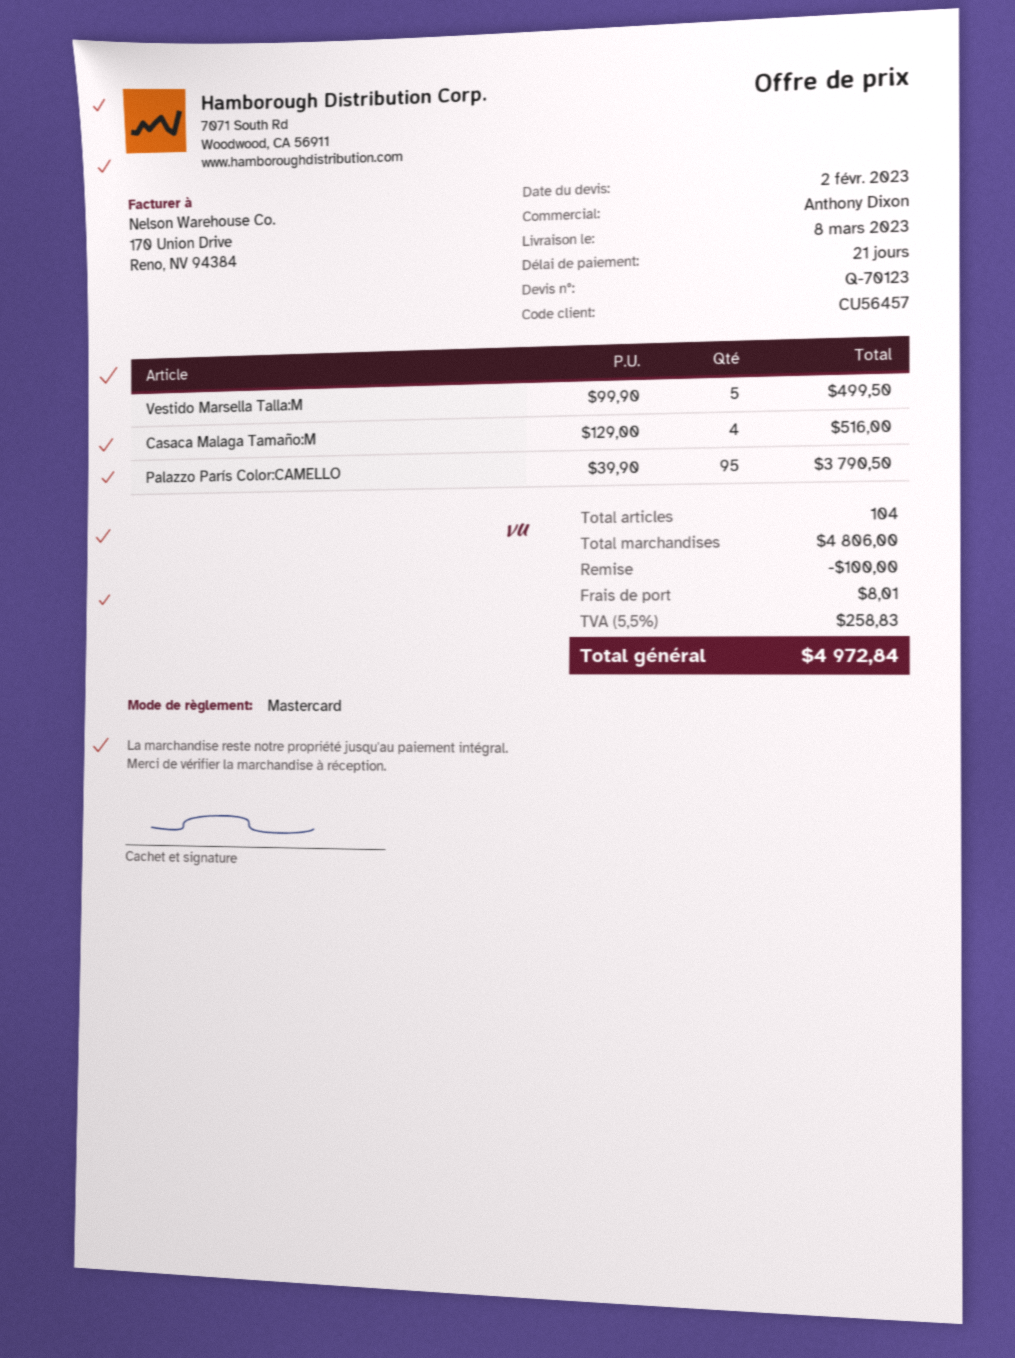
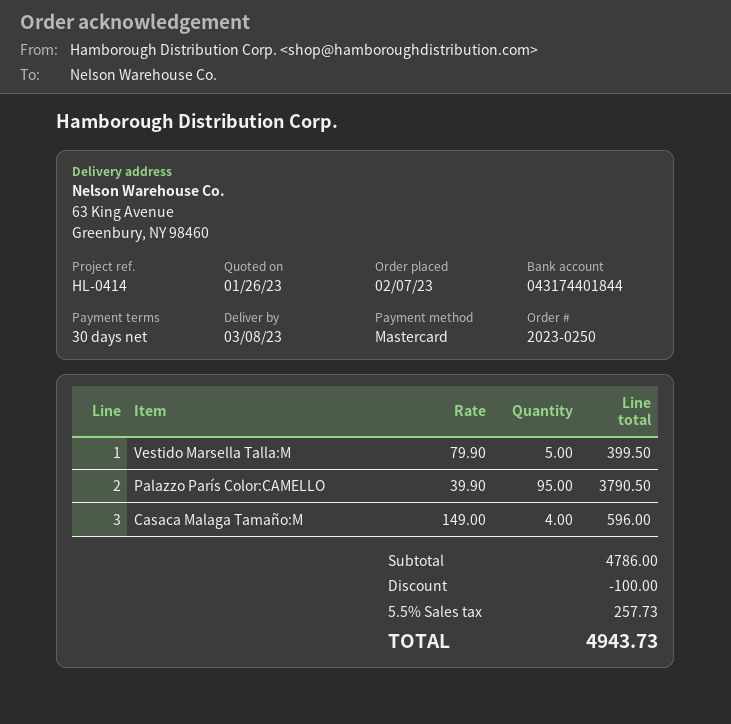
quote date: 2023-02-02 -> 2023-01-26
payment terms: 21 days -> 30 days
Vestido Marsella Talla:M: 5 x 99.90 = 499.50 -> 5 x 79.90 = 399.50
Casaca Malaga Tamaño:M: 4 x 129.00 = 516.00 -> 4 x 149.00 = 596.00
subtotal: 4806.00 -> 4786.00
shipping: 8.01 -> none
tax: 5.5% = 258.83 -> 5.5% = 257.73
total: 4972.84 -> 4943.73

